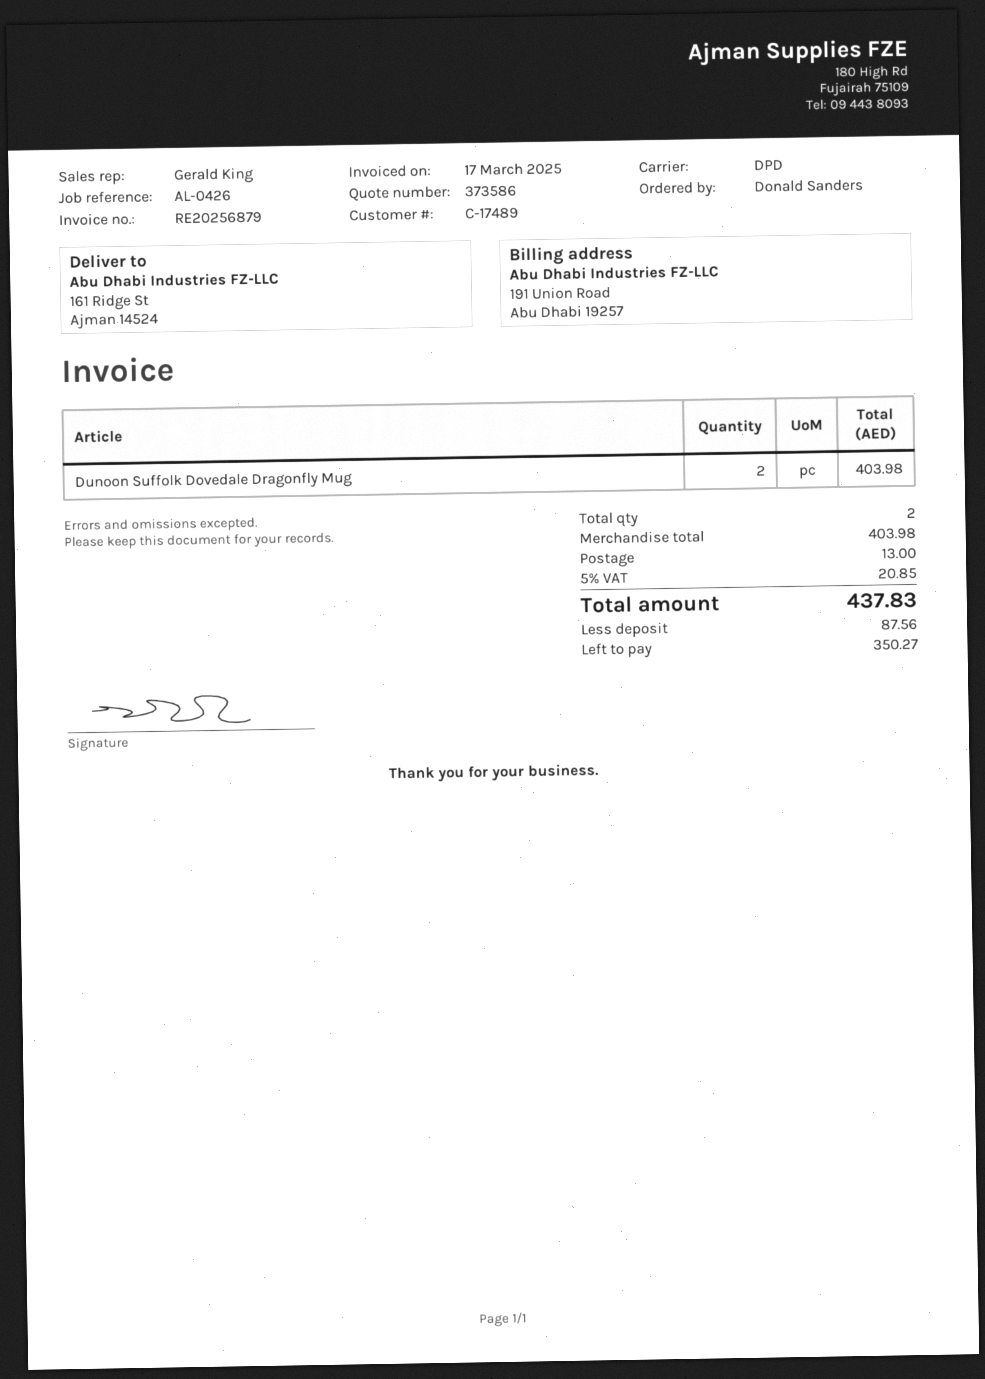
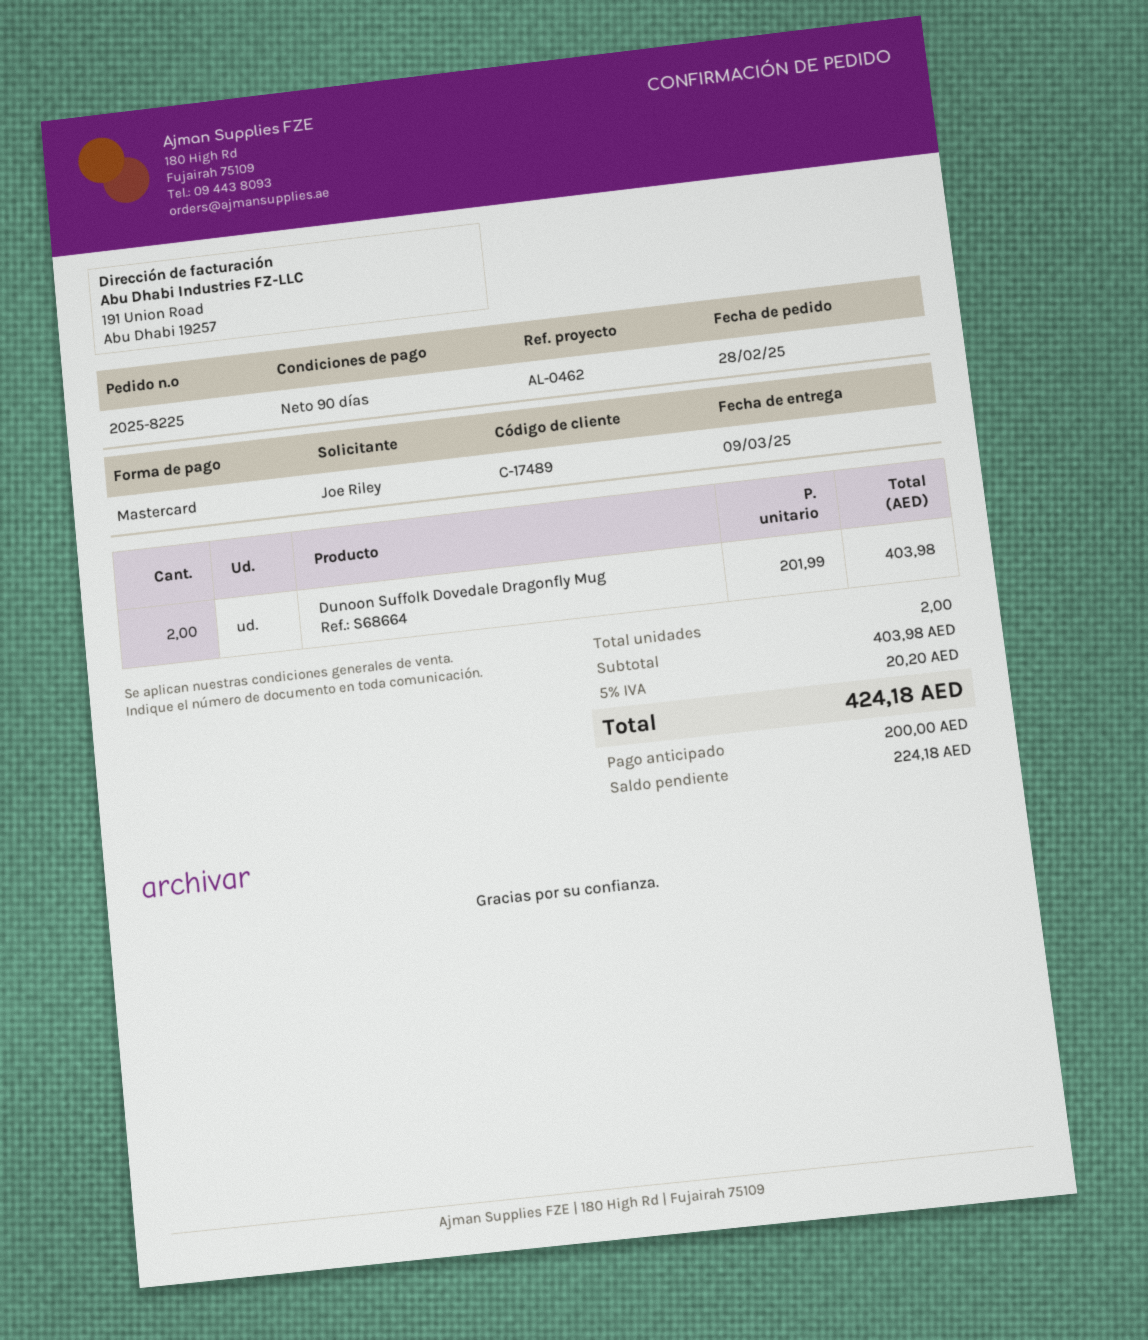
reference: AL-0426 -> AL-0462
ordered by: Donald Sanders -> Joe Riley
shipping: 13.00 -> none
tax: 5% = 20.85 -> 5% = 20.20
total: 437.83 -> 424.18
deposit: 87.56 -> 200.00
balance: 350.27 -> 224.18

